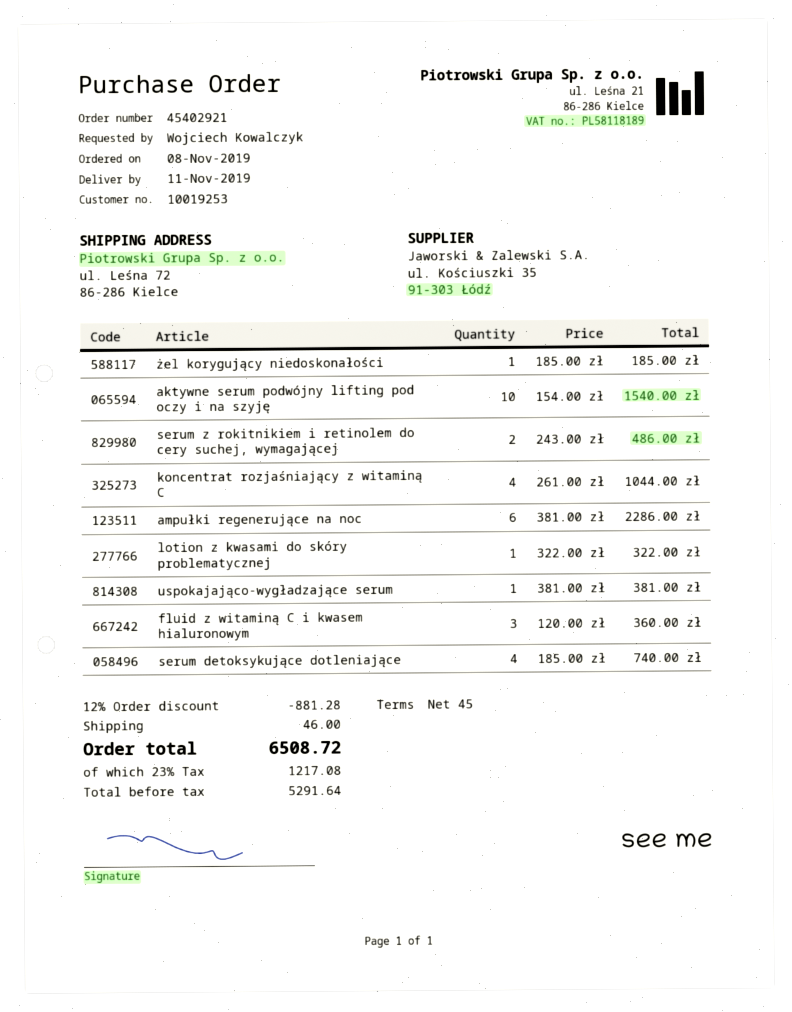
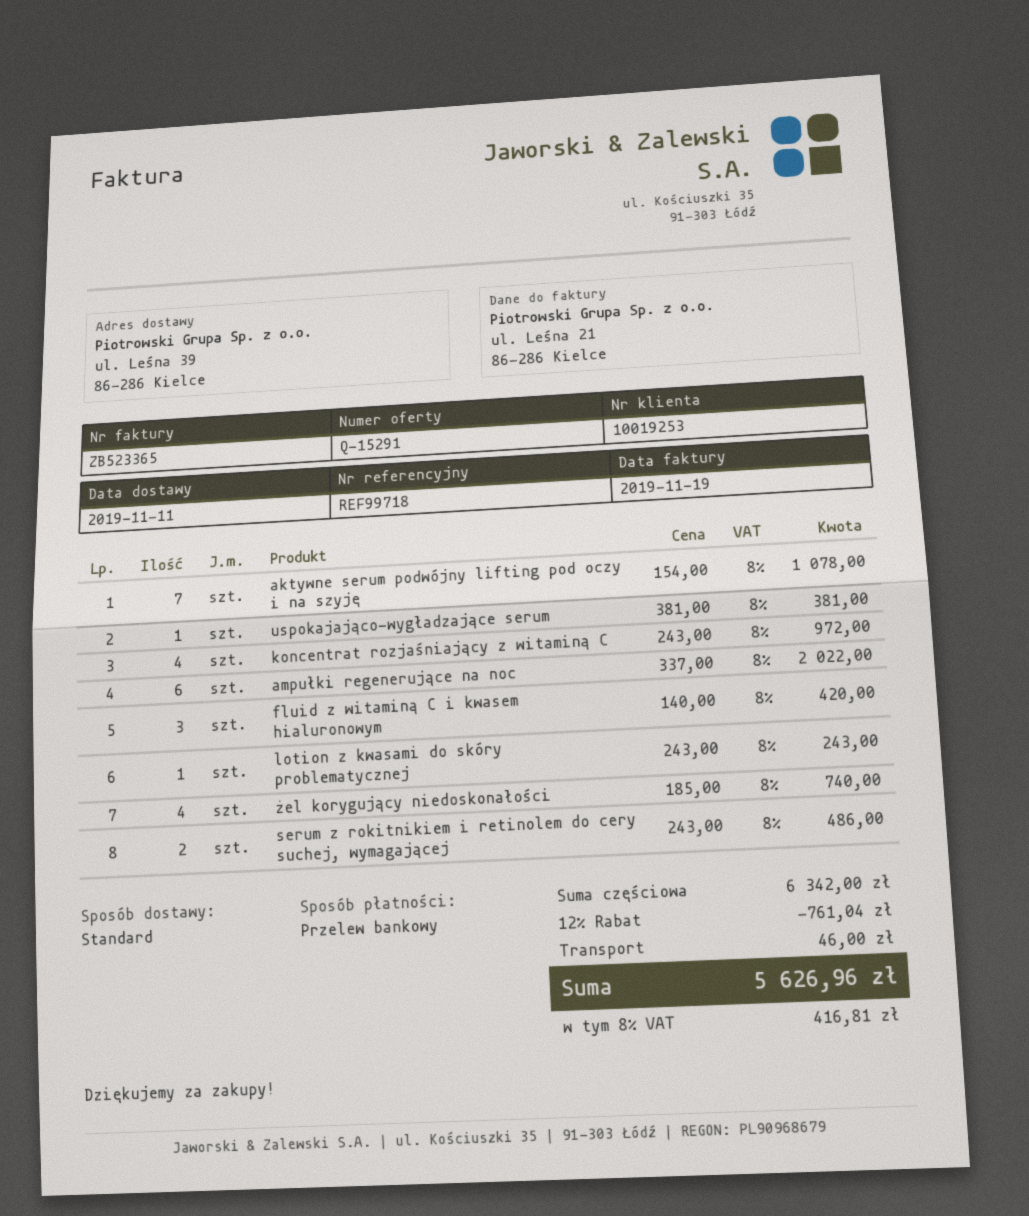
ship to: ul. Leśna 72, 86-286 Kielce -> ul. Leśna 39, 86-286 Kielce
żel korygujący niedoskonałości: 1 x 185.00 = 185.00 -> 4 x 185.00 = 740.00
aktywne serum podwójny lifting pod oczy i na szyję: 10 x 154.00 = 1540.00 -> 7 x 154.00 = 1078.00
koncentrat rozjaśniający z witaminą C: 4 x 261.00 = 1044.00 -> 4 x 243.00 = 972.00
ampułki regenerujące na noc: 6 x 381.00 = 2286.00 -> 6 x 337.00 = 2022.00
lotion z kwasami do skóry problematycznej: 1 x 322.00 = 322.00 -> 1 x 243.00 = 243.00
fluid z witaminą C i kwasem hialuronowym: 3 x 120.00 = 360.00 -> 3 x 140.00 = 420.00
serum detoksykujące dotleniające: 4 x 185.00 = 740.00 -> none
discount: 12% = 881.28 -> 12% = 761.04
tax: 23% = 1217.08 -> 8% = 416.81
total: 6508.72 -> 5626.96

